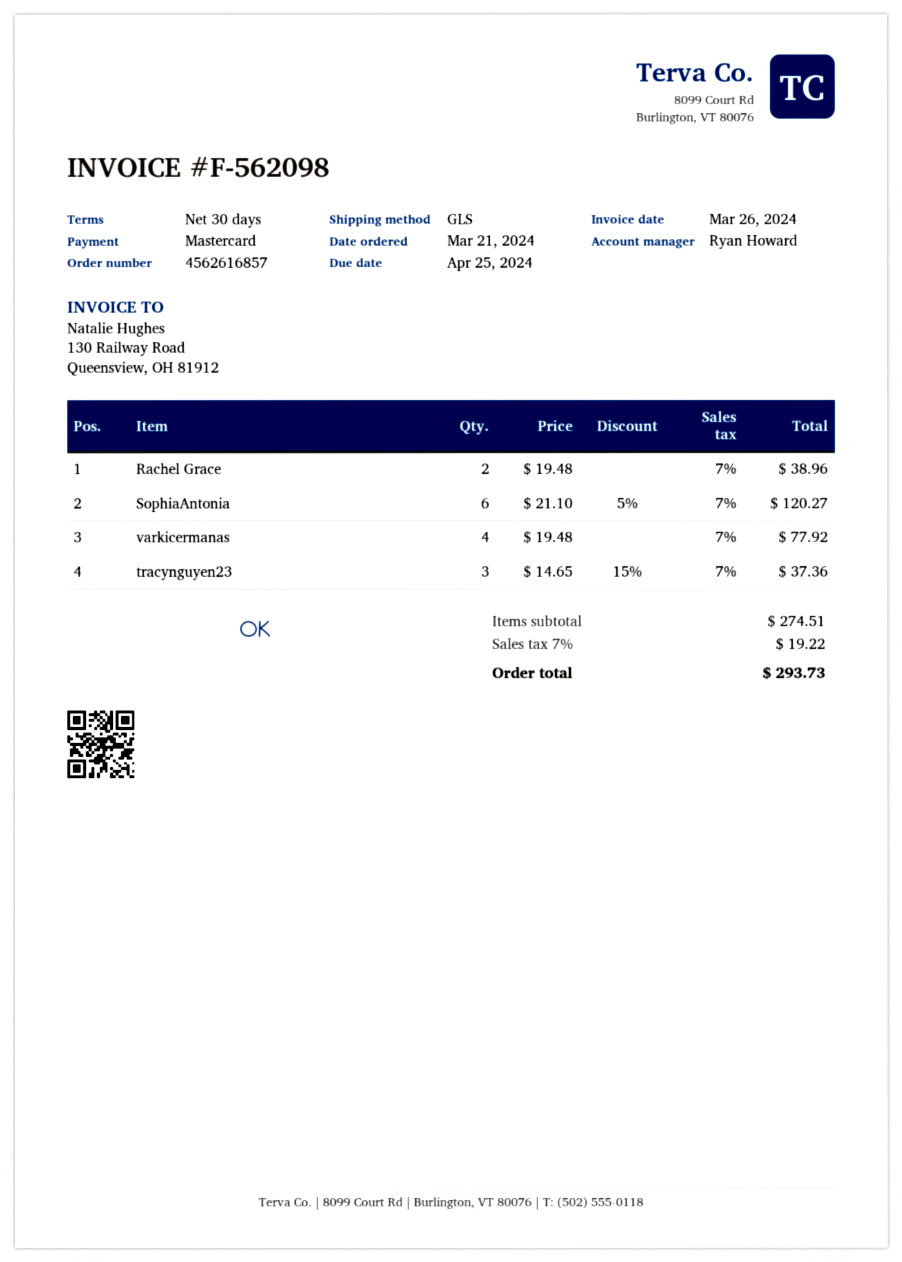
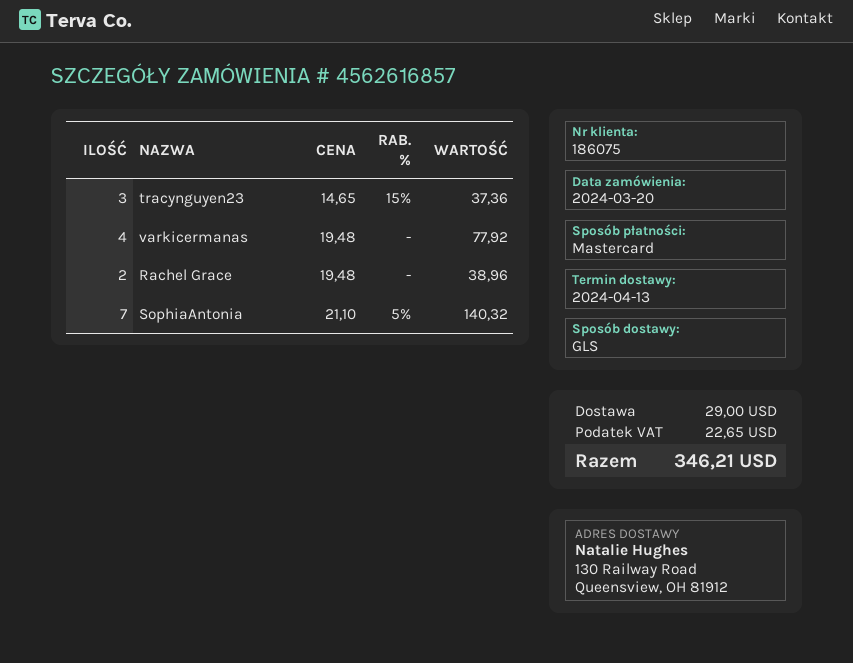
order date: 2024-03-21 -> 2024-03-20
SophiaAntonia: 6 x 21.10 - 5% = 120.27 -> 7 x 21.10 - 5% = 140.32
shipping: none -> 29.00
tax: 19.22 -> 22.65
total: 293.73 -> 346.21

